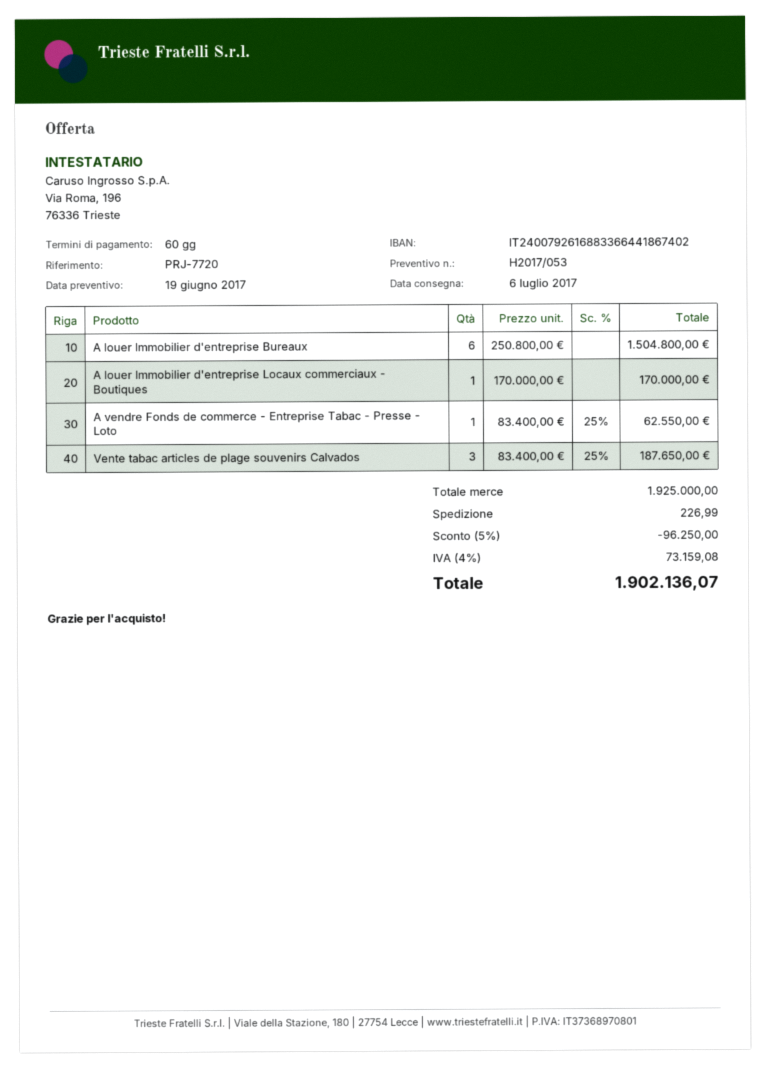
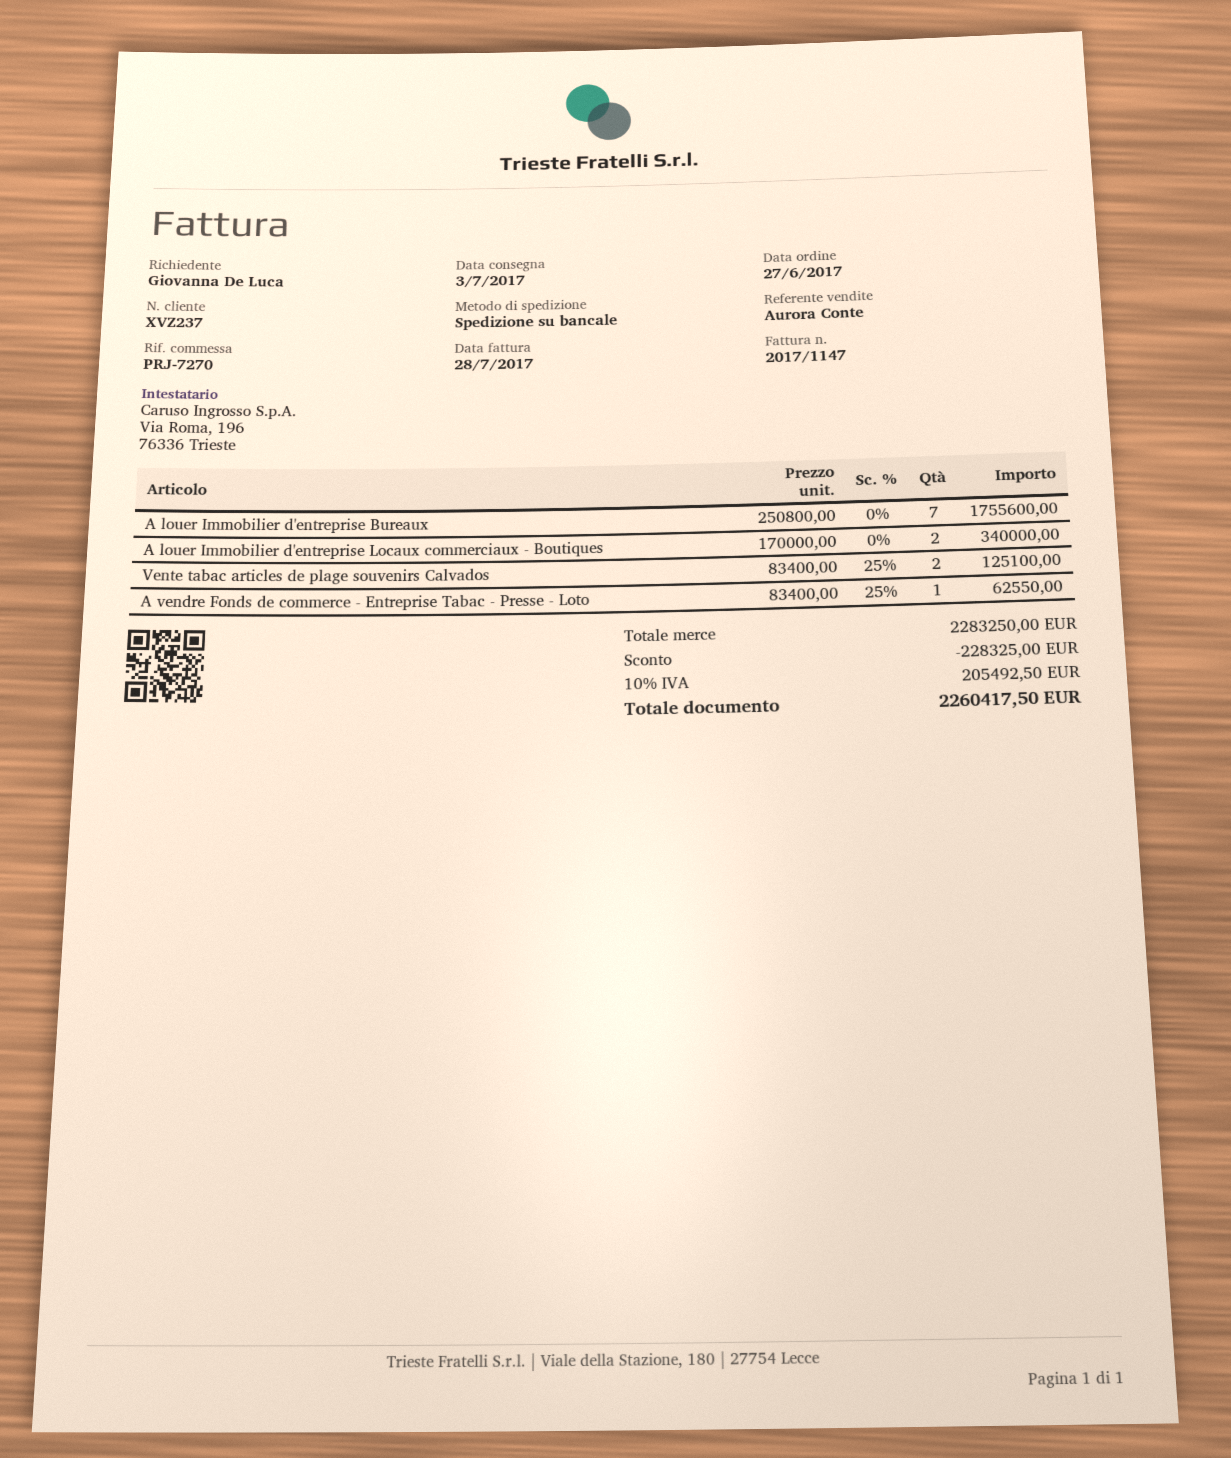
delivery date: 2017-07-06 -> 2017-07-03
reference: PRJ-7720 -> PRJ-7270
A louer Immobilier d'entreprise Bureaux: 6 x 250800.00 = 1504800.00 -> 7 x 250800.00 = 1755600.00
A louer Immobilier d'entreprise Locaux commerciaux - Boutiques: 1 x 170000.00 = 170000.00 -> 2 x 170000.00 = 340000.00
Vente tabac articles de plage souvenirs Calvados: 3 x 83400.00 - 25% = 187650.00 -> 2 x 83400.00 - 25% = 125100.00
subtotal: 1925000.00 -> 2283250.00
discount: 96250.00 -> 228325.00
shipping: 226.99 -> none
tax: 4% = 73159.08 -> 10% = 205492.50
total: 1902136.07 -> 2260417.50

